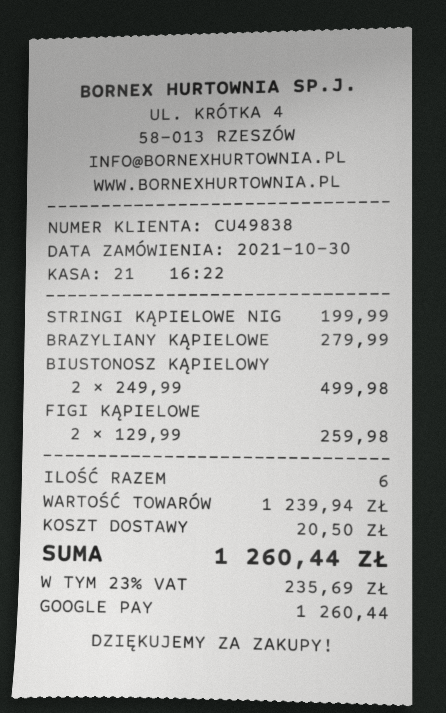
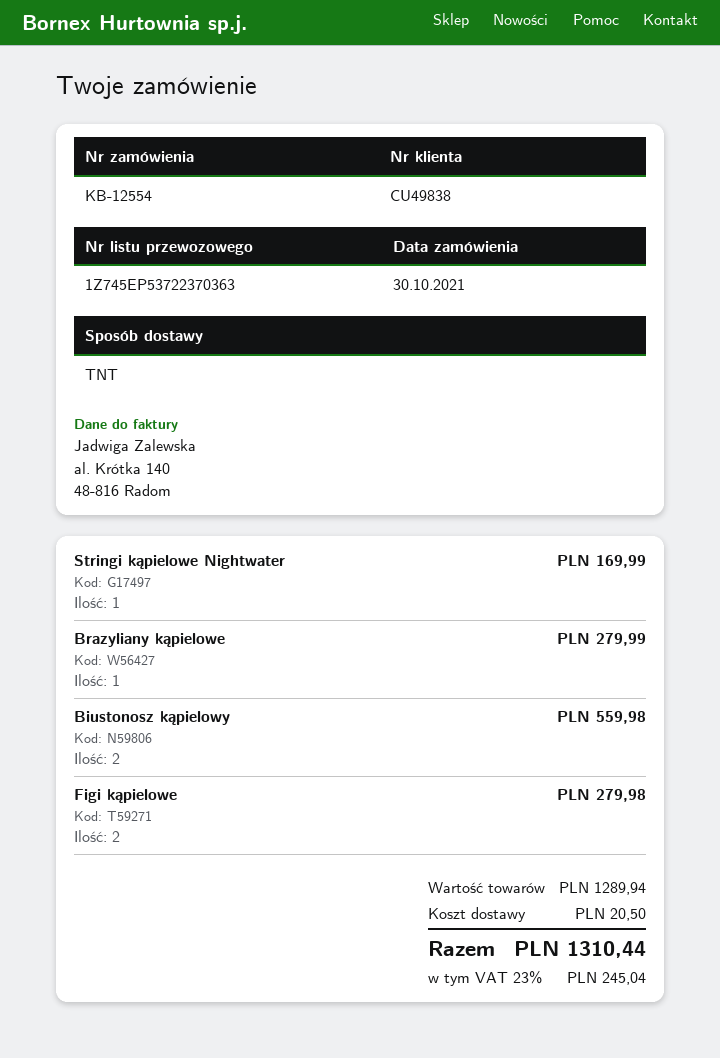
STRINGI KĄPIELOWE NIG: 1 for 199.99 -> 1 for 169.99
BIUSTONOSZ KĄPIELOWY: 2 for 499.98 -> 2 for 559.98
FIGI KĄPIELOWE: 2 for 259.98 -> 2 for 279.98
subtotal: 1239.94 -> 1289.94
tax: 23% = 235.69 -> 23% = 245.04
total: 1260.44 -> 1310.44

